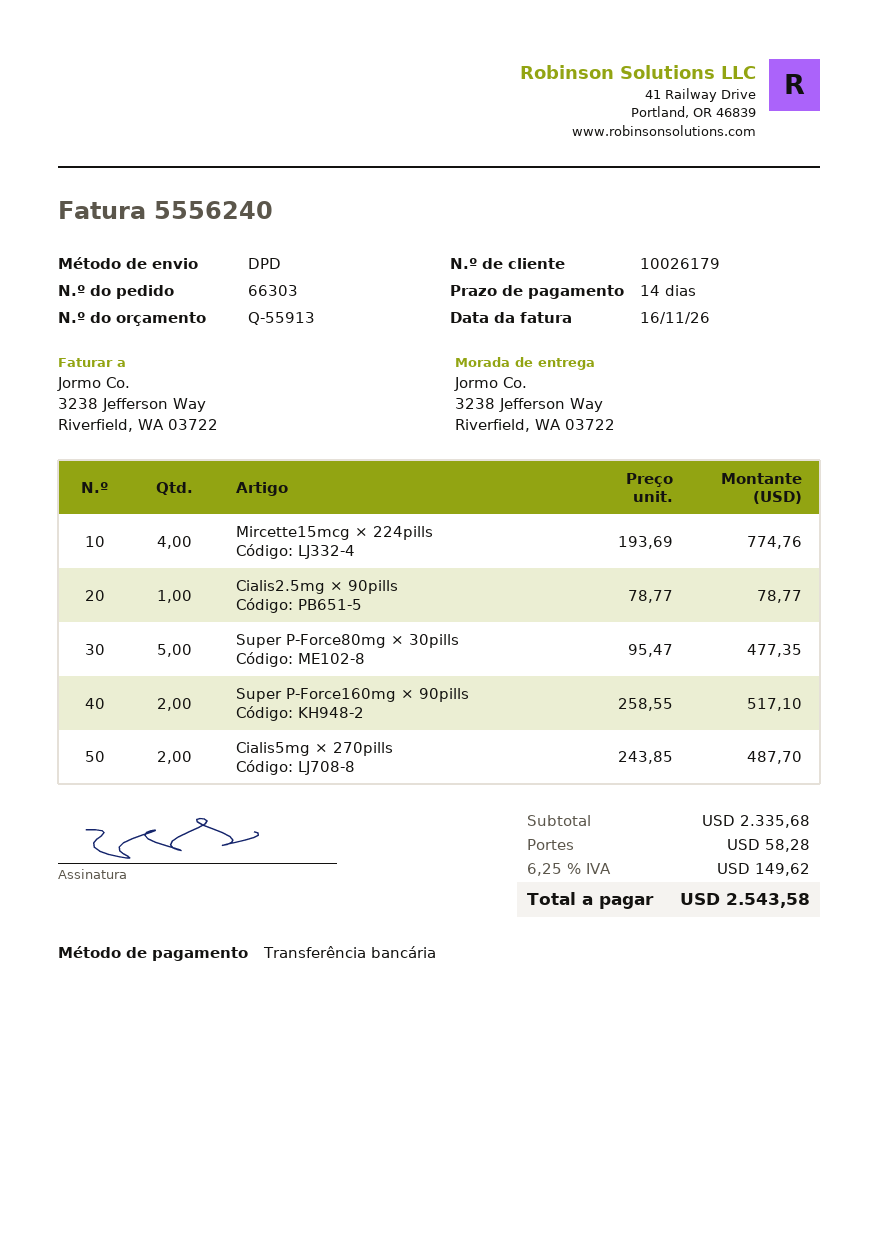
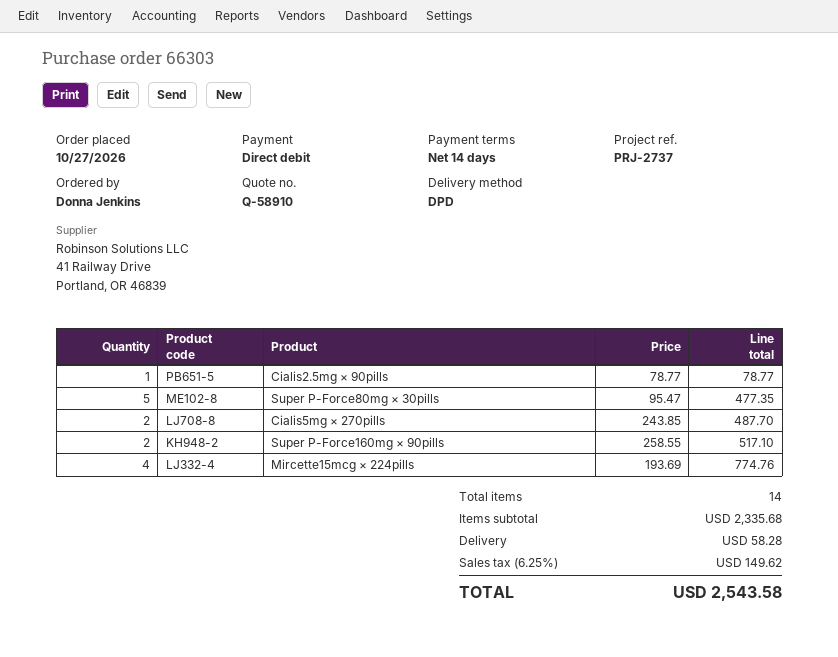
quote number: Q-55913 -> Q-58910
payment method: bank transfer -> direct debit

